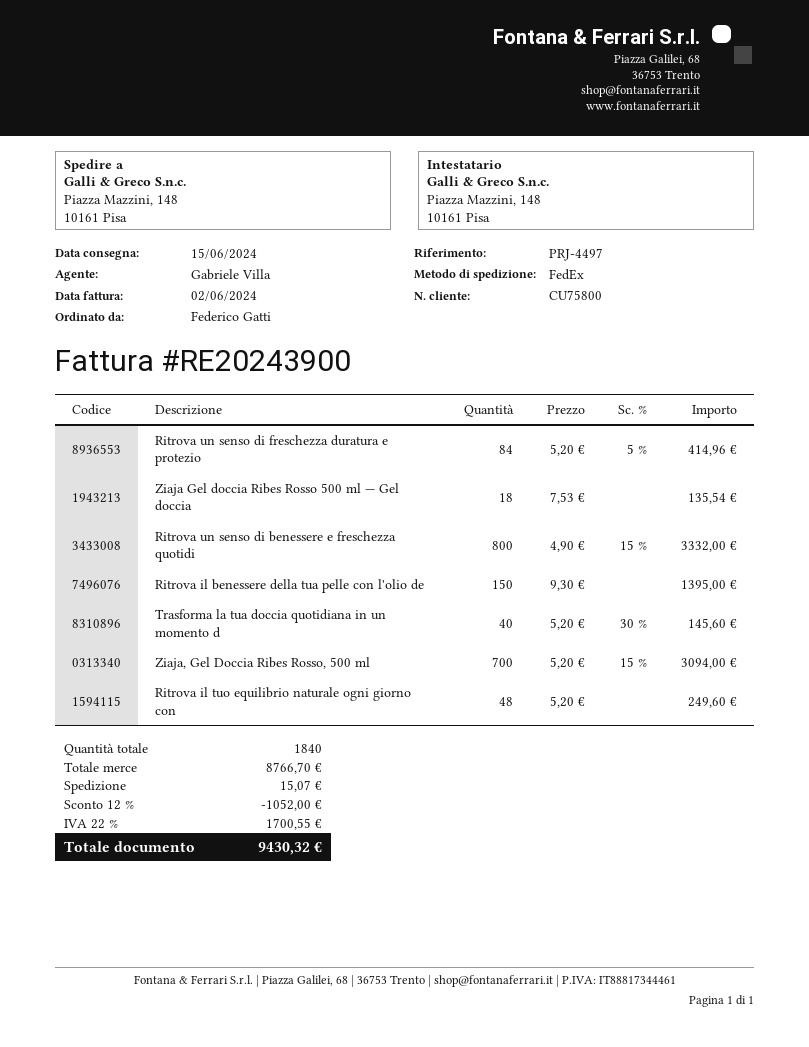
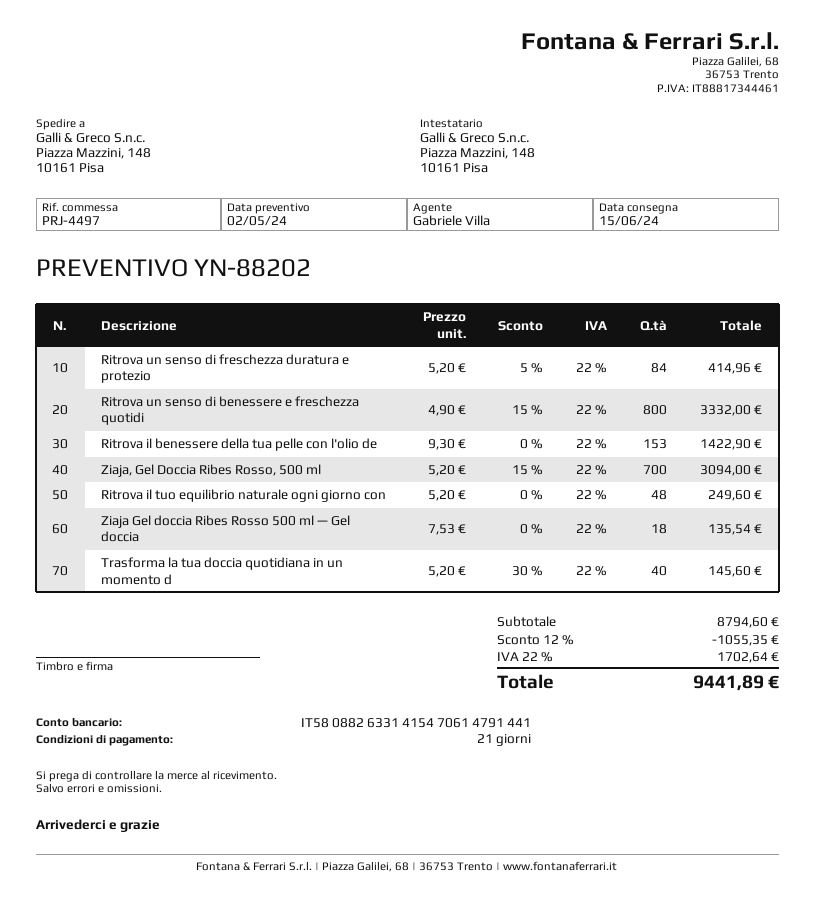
Ritrova il benessere della tua pelle con l'olio de: 150 x 9.30 = 1395.00 -> 153 x 9.30 = 1422.90
subtotal: 8766.70 -> 8794.60
discount: 12% = 1052.00 -> 12% = 1055.35
shipping: 15.07 -> none
tax: 22% = 1700.55 -> 22% = 1702.64
total: 9430.32 -> 9441.89

